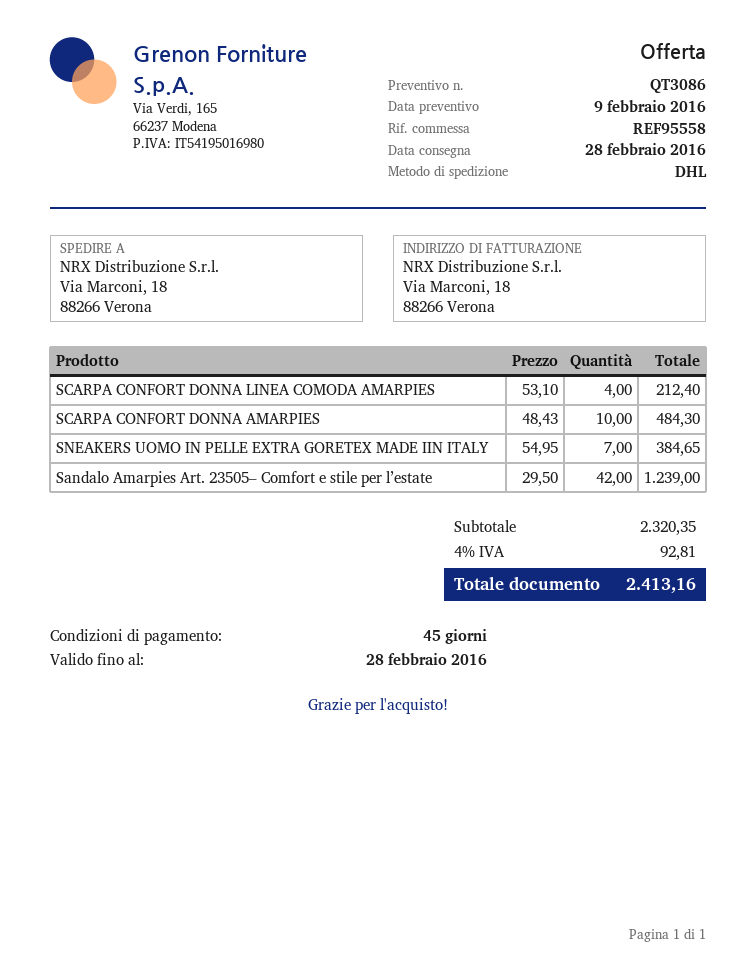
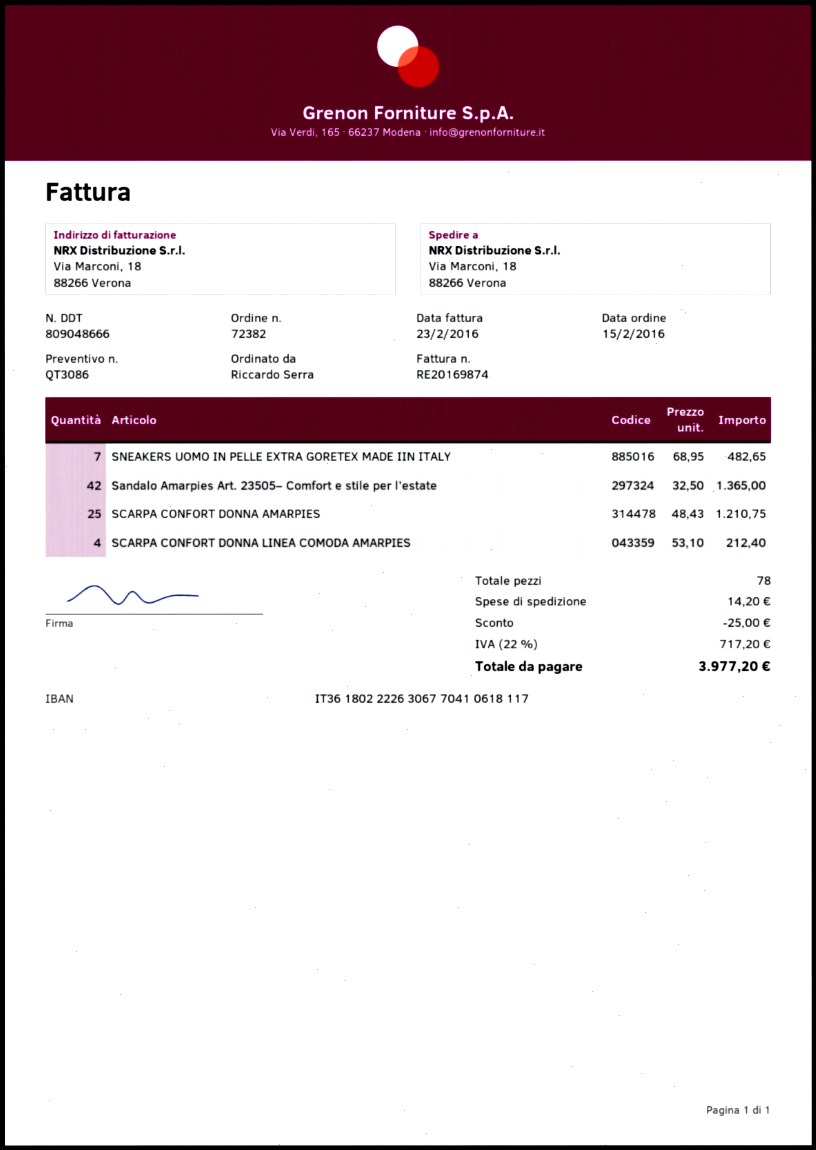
SCARPA CONFORT DONNA AMARPIES: 10 x 48.43 = 484.30 -> 25 x 48.43 = 1210.75
SNEAKERS UOMO IN PELLE EXTRA GORETEX MADE IIN ITALY: 7 x 54.95 = 384.65 -> 7 x 68.95 = 482.65
Sandalo Amarpies Art. 23505– Comfort e stile per l’estate: 42 x 29.50 = 1239.00 -> 42 x 32.50 = 1365.00
discount: none -> 25.00
shipping: none -> 14.20
tax: 4% = 92.81 -> 22% = 717.20
total: 2413.16 -> 3977.20

